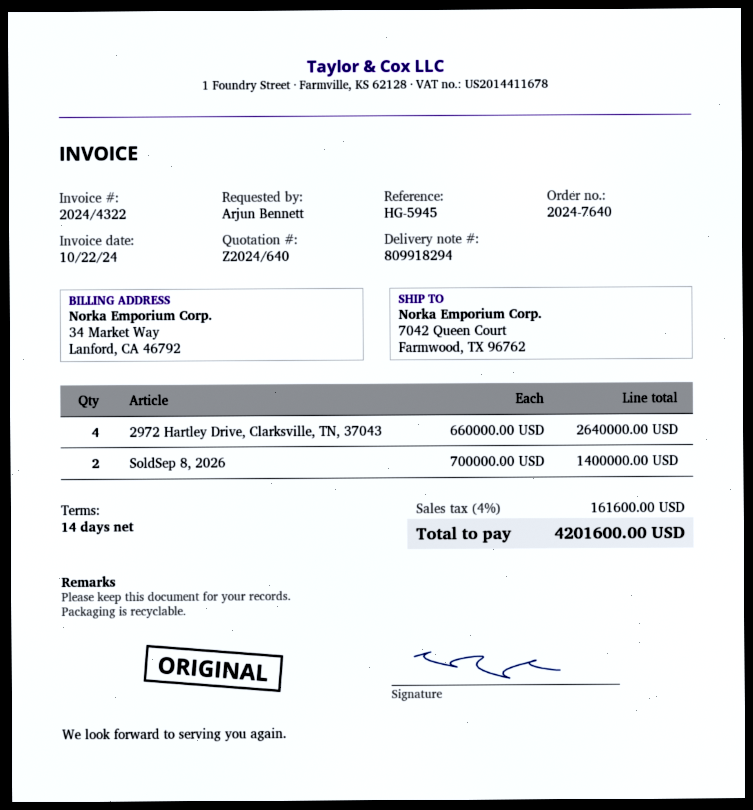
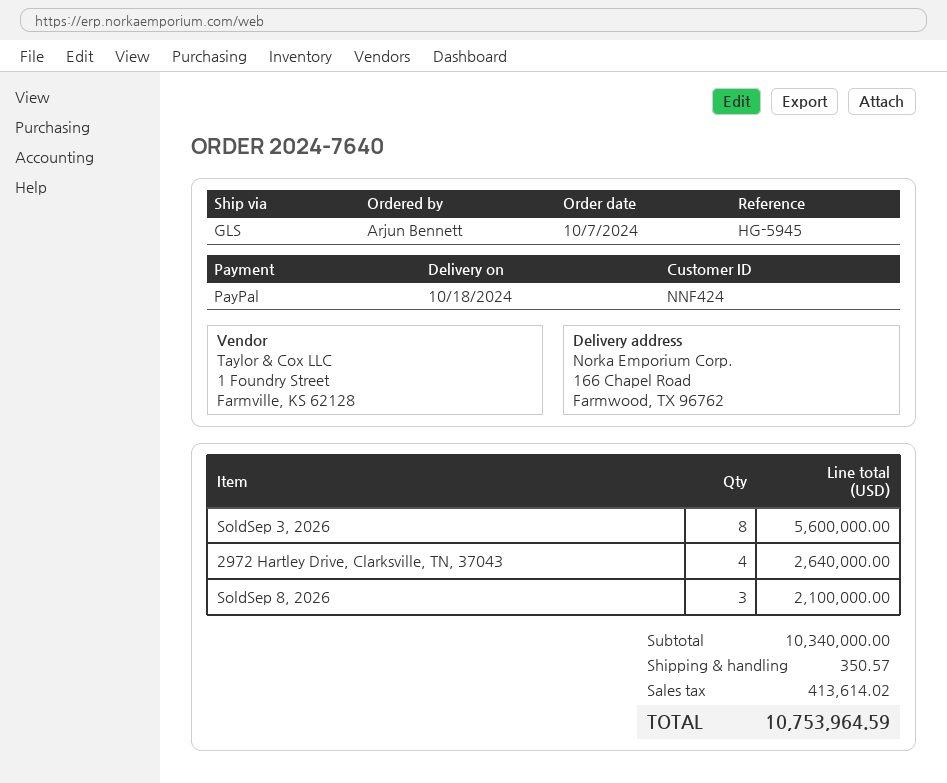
ship to: 7042 Queen Court, Farmwood, TX 96762 -> 166 Chapel Road, Farmwood, TX 96762
SoldSep 8, 2026: 2 for 1400000.00 -> 3 for 2100000.00
SoldSep 3, 2026: none -> 8 for 5600000.00
shipping: none -> 350.57
tax: 161600.00 -> 413614.02
total: 4201600.00 -> 10753964.59

